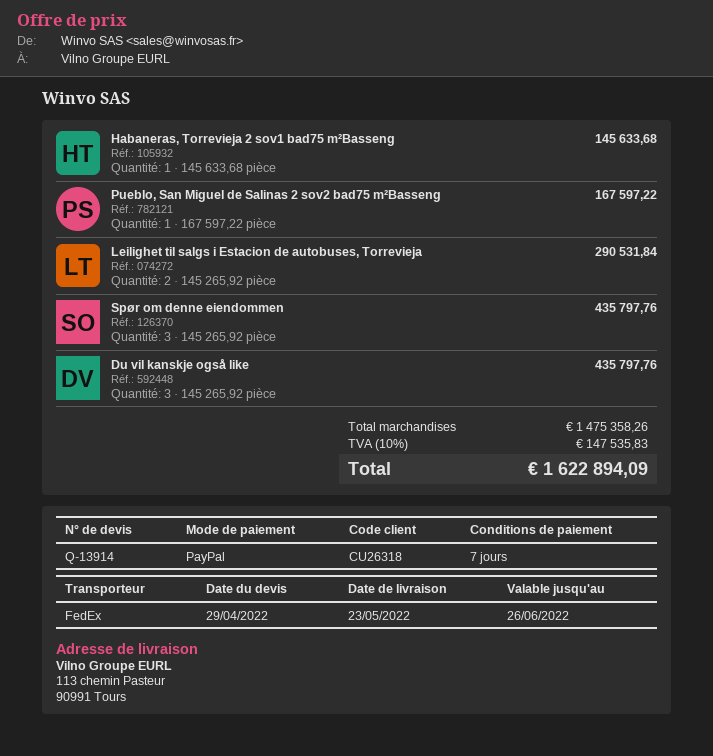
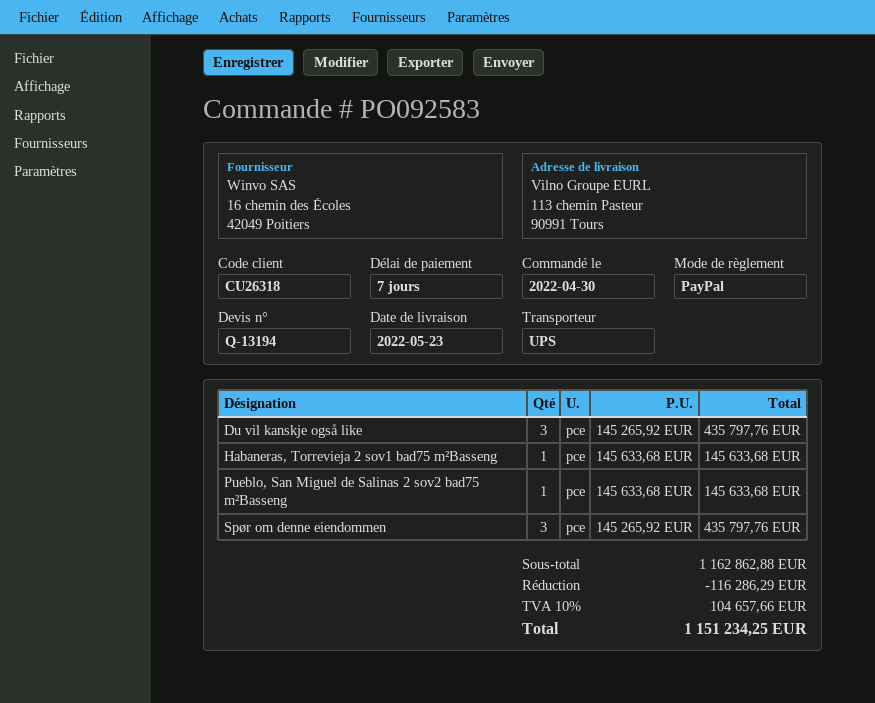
quote number: Q-13914 -> Q-13194
shipping method: FedEx -> UPS
Pueblo, San Miguel de Salinas 2 sov2 bad75 m²Basseng: 1 x 167597.22 = 167597.22 -> 1 x 145633.68 = 145633.68
Leilighet til salgs i Estacion de autobuses, Torrevieja: 2 x 145265.92 = 290531.84 -> none
subtotal: 1475358.26 -> 1162862.88
discount: none -> 116286.29
tax: 10% = 147535.83 -> 10% = 104657.66
total: 1622894.09 -> 1151234.25

